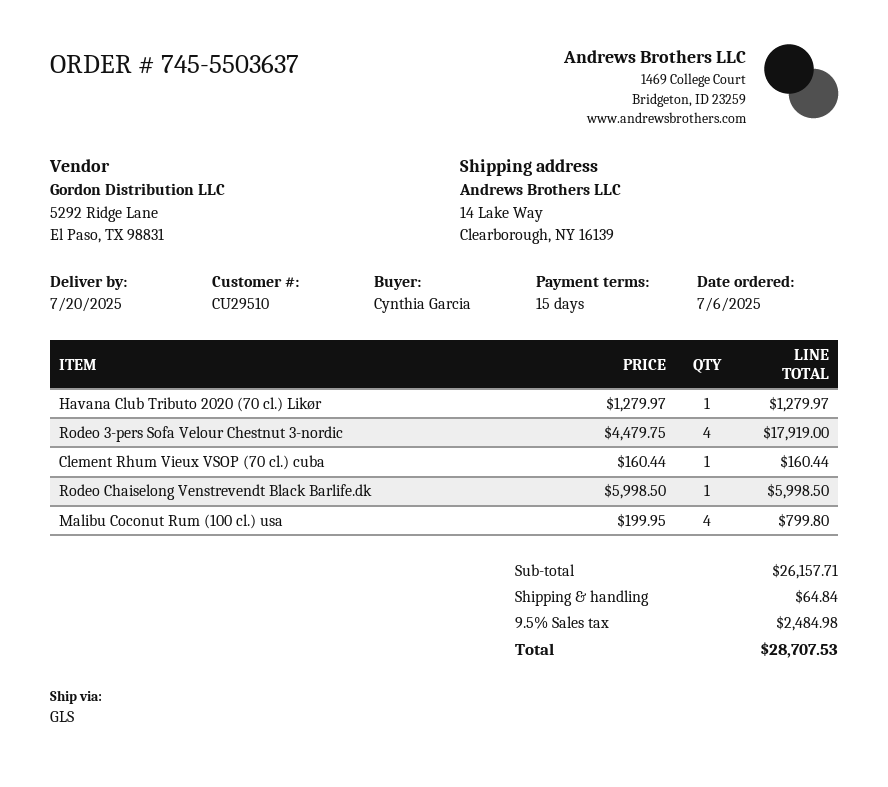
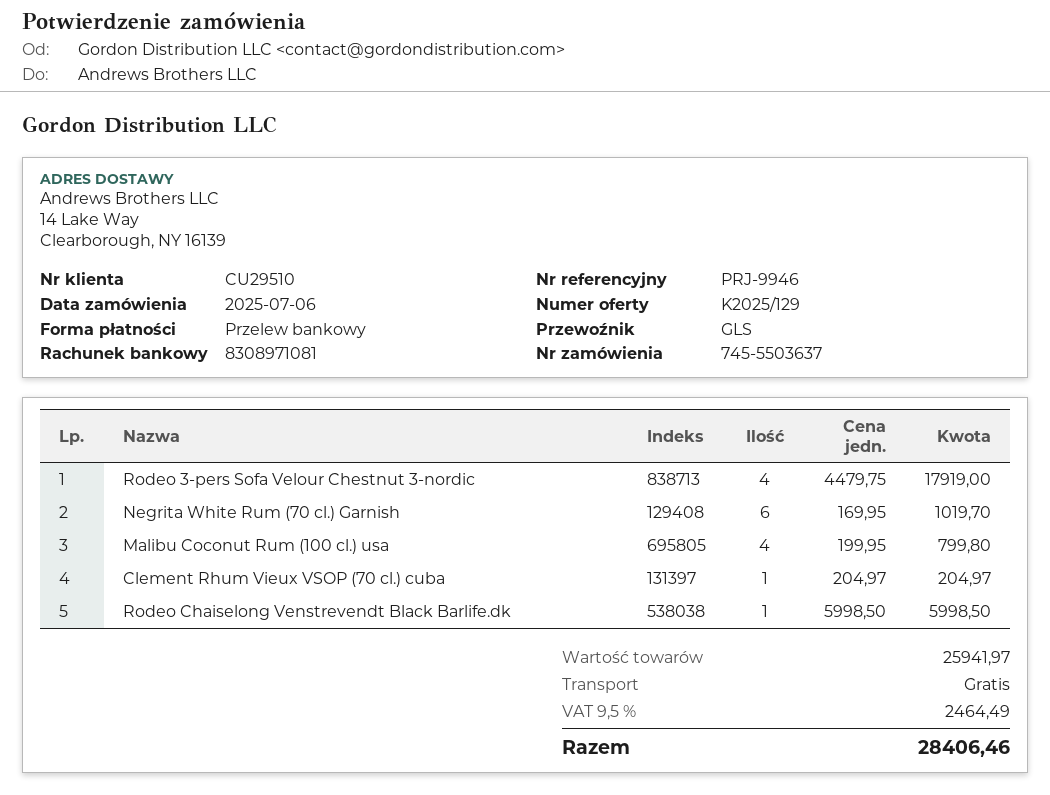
Havana Club Tributo 2020 (70 cl.) Likør: 1 x 1279.97 = 1279.97 -> none
Clement Rhum Vieux VSOP (70 cl.) cuba: 1 x 160.44 = 160.44 -> 1 x 204.97 = 204.97
Negrita White Rum (70 cl.) Garnish: none -> 6 x 169.95 = 1019.70
subtotal: 26157.71 -> 25941.97
shipping: 64.84 -> 0.00
tax: 9.5% = 2484.98 -> 9.5% = 2464.49
total: 28707.53 -> 28406.46

